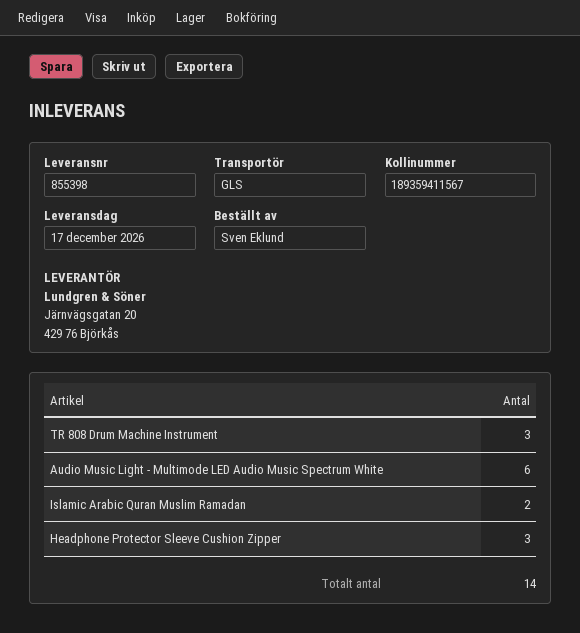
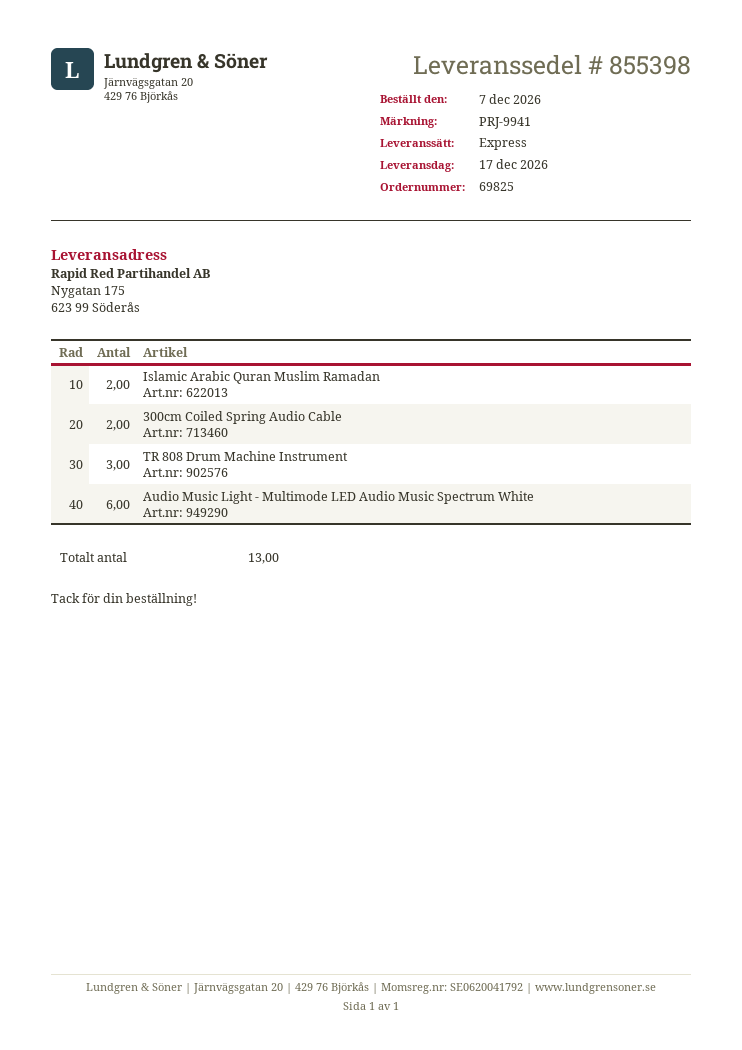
shipping method: GLS -> express
Headphone Protector Sleeve Cushion Zipper: 3 -> none
300cm Coiled Spring Audio Cable: none -> 2
total quantity: 14 -> 13

